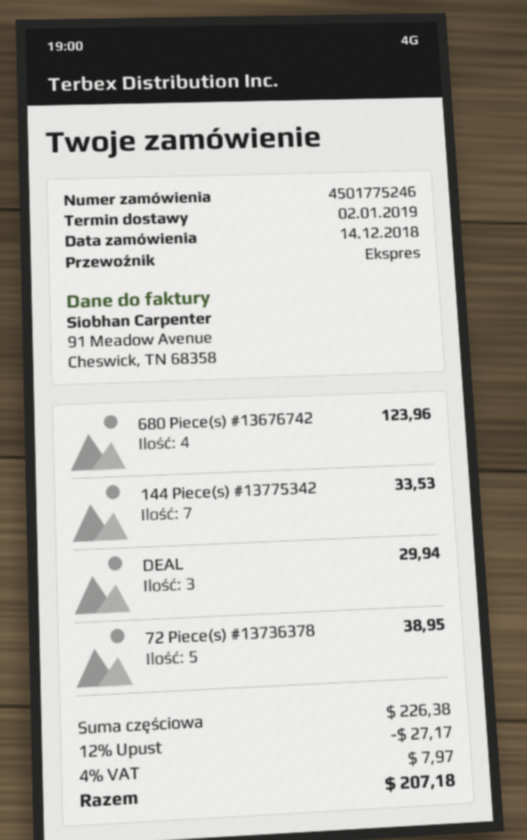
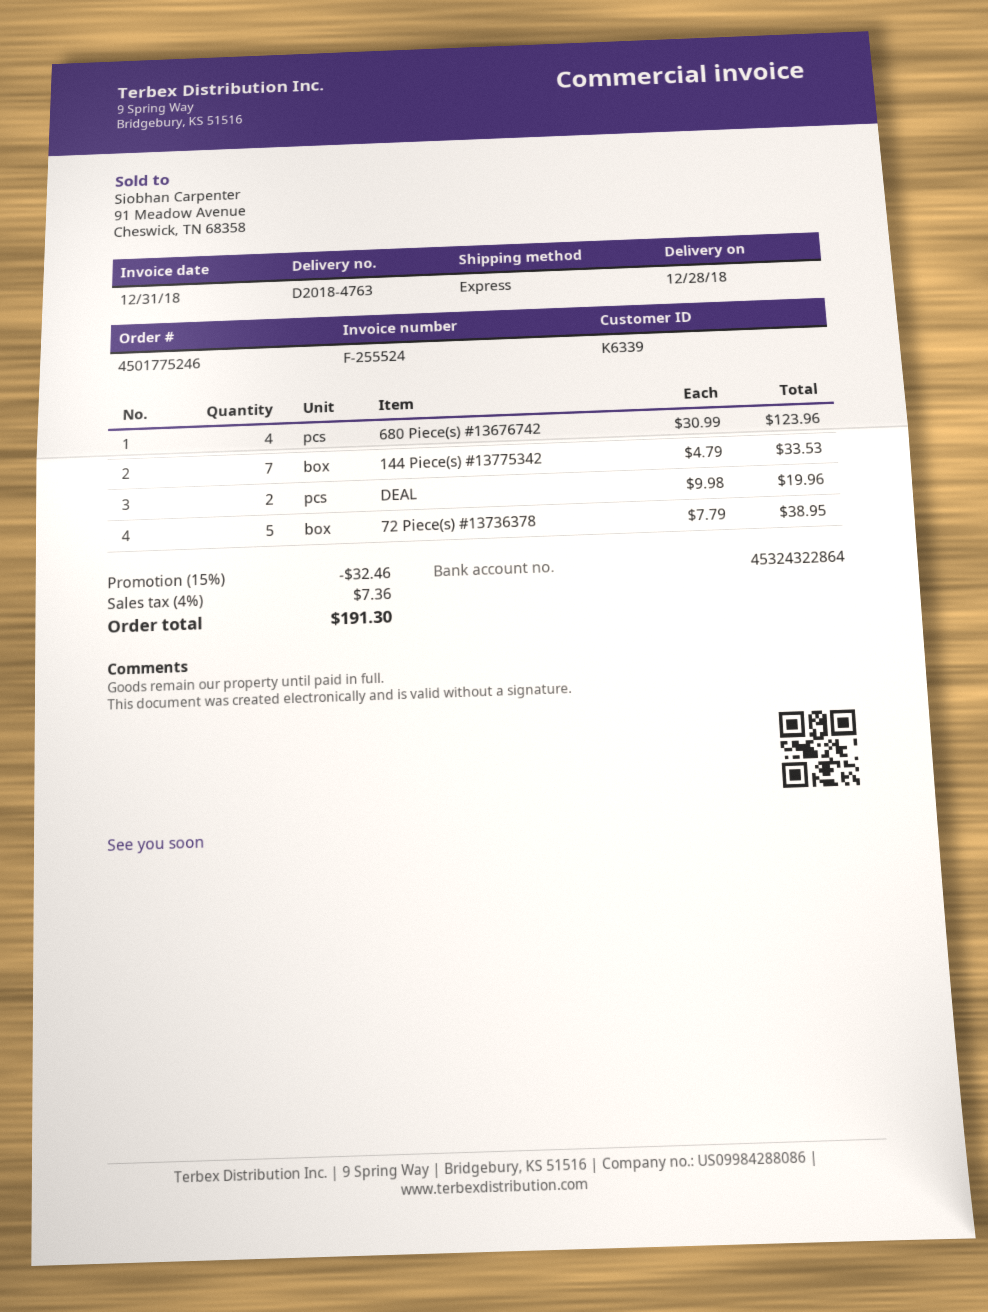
delivery date: 2019-01-02 -> 2018-12-28
DEAL: 3 for 29.94 -> 2 for 19.96
discount: 12% = 27.17 -> 15% = 32.46
tax: 4% = 7.97 -> 4% = 7.36
total: 207.18 -> 191.30

